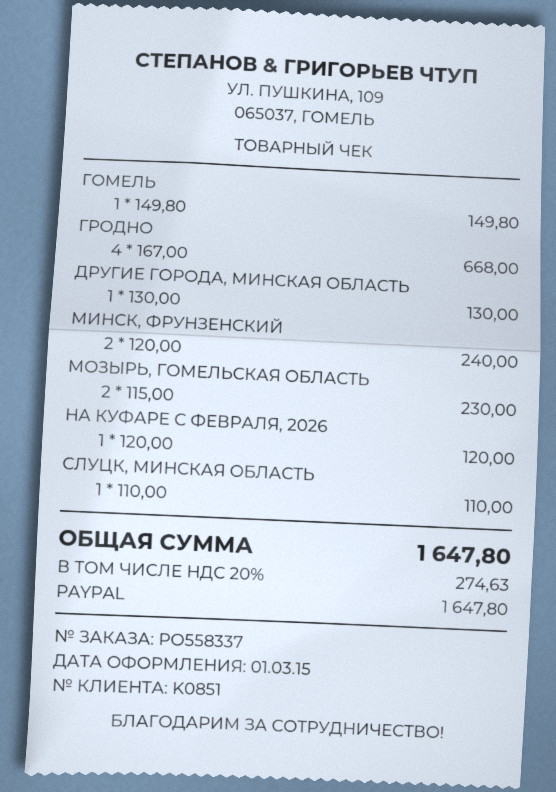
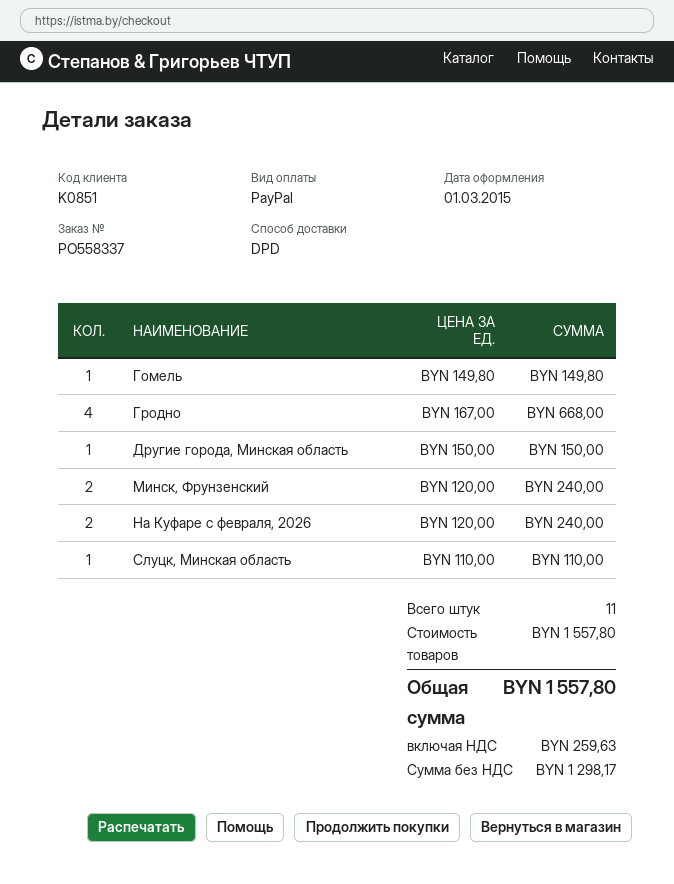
ДРУГИЕ ГОРОДА, МИНСКАЯ ОБЛАСТЬ: 1 x 130.00 = 130.00 -> 1 x 150.00 = 150.00
МОЗЫРЬ, ГОМЕЛЬСКАЯ ОБЛАСТЬ: 2 x 115.00 = 230.00 -> none
НА КУФАРЕ С ФЕВРАЛЯ, 2026: 1 x 120.00 = 120.00 -> 2 x 120.00 = 240.00
tax: 274.63 -> 259.63
total: 1647.80 -> 1557.80

